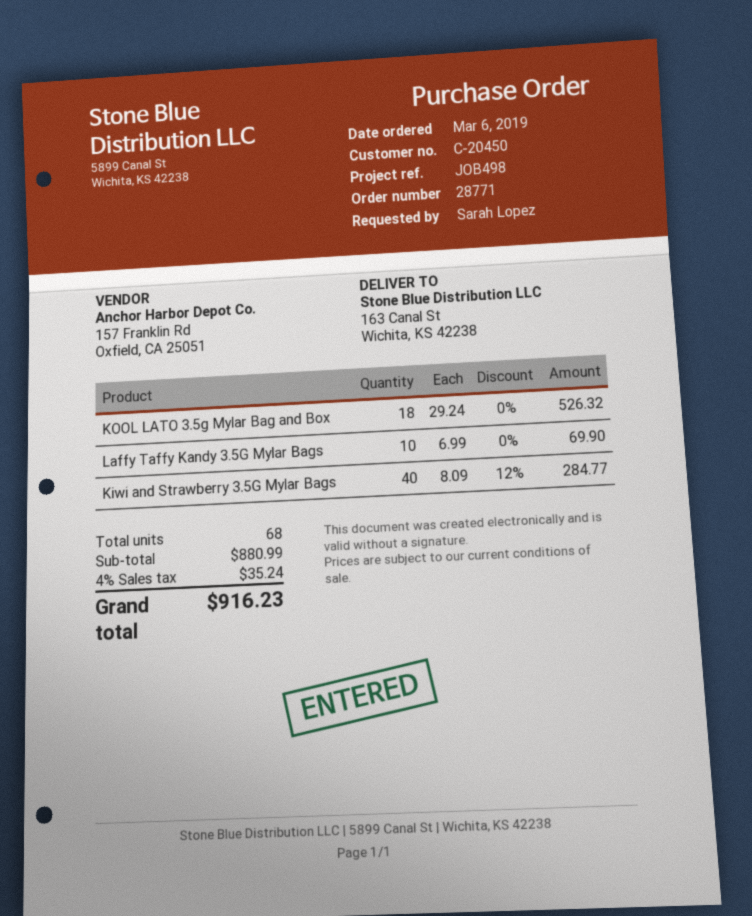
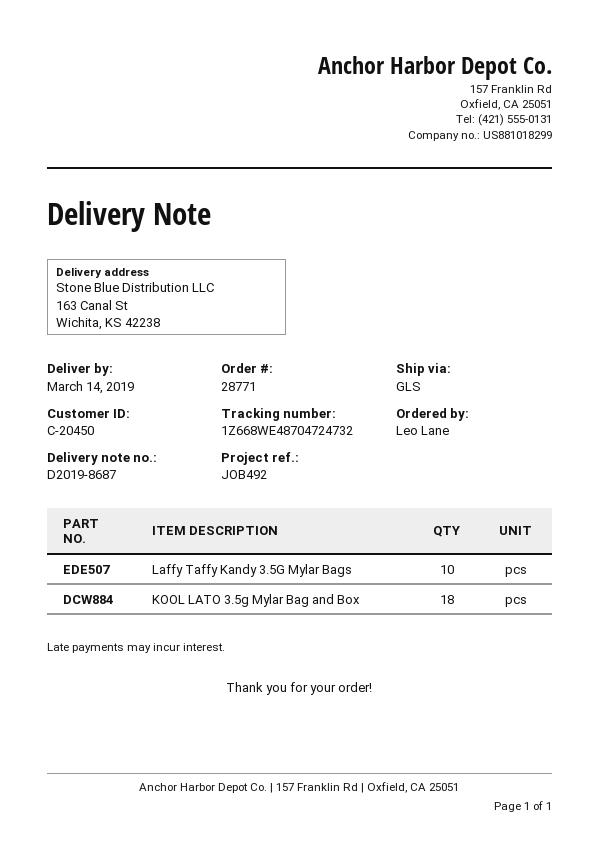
reference: JOB498 -> JOB492
ordered by: Sarah Lopez -> Leo Lane
Kiwi and Strawberry 3.5G Mylar Bags: 40 -> none

